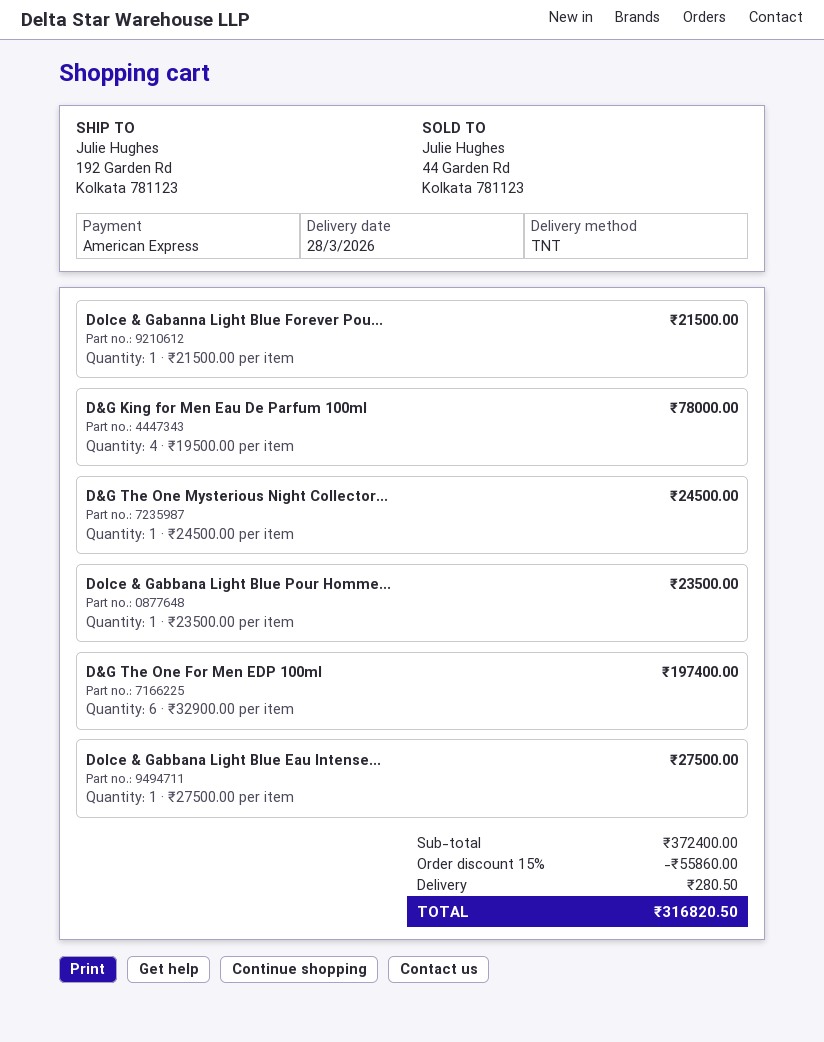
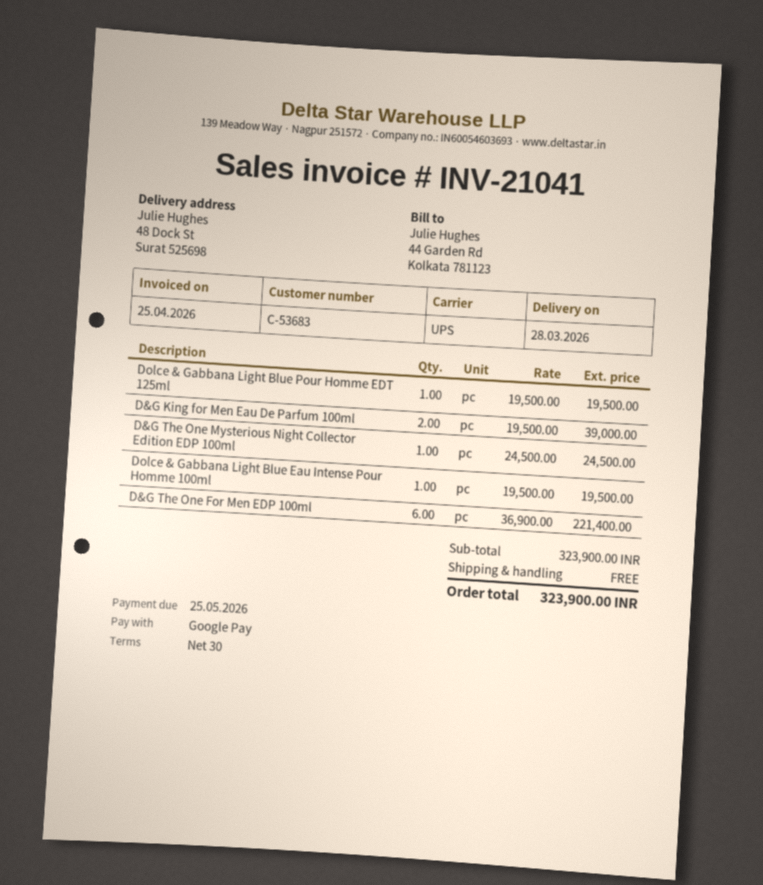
payment method: American Express -> Google Pay
shipping method: TNT -> UPS
ship to: 192 Garden Rd, Kolkata 781123 -> 48 Dock St, Surat 525698
Dolce & Gabanna Light Blue Forever Pou...: 1 x 21500.00 = 21500.00 -> none
D&G King for Men Eau De Parfum 100ml: 4 x 19500.00 = 78000.00 -> 2 x 19500.00 = 39000.00
Dolce & Gabbana Light Blue Pour Homme...: 1 x 23500.00 = 23500.00 -> 1 x 19500.00 = 19500.00
D&G The One For Men EDP 100ml: 6 x 32900.00 = 197400.00 -> 6 x 36900.00 = 221400.00
Dolce & Gabbana Light Blue Eau Intense...: 1 x 27500.00 = 27500.00 -> 1 x 19500.00 = 19500.00
subtotal: 372400.00 -> 323900.00
discount: 15% = 55860.00 -> none
shipping: 280.50 -> 0.00
total: 316820.50 -> 323900.00

